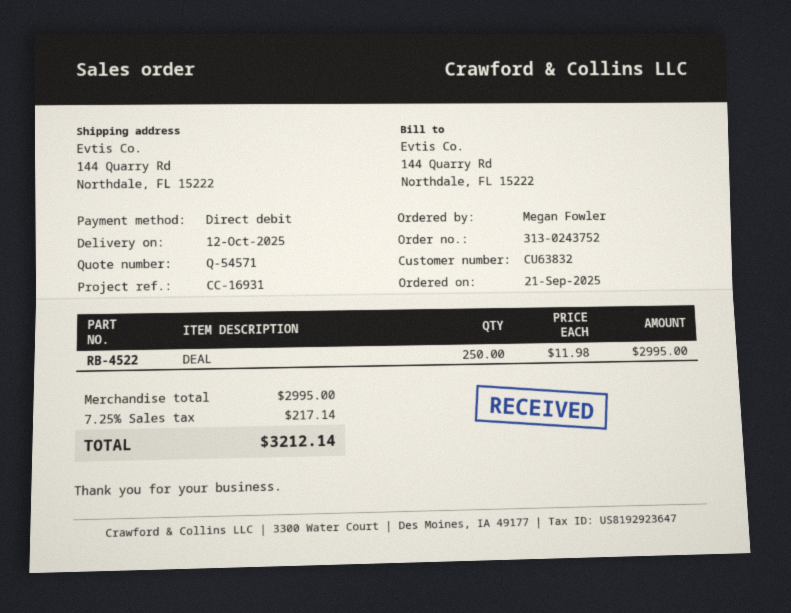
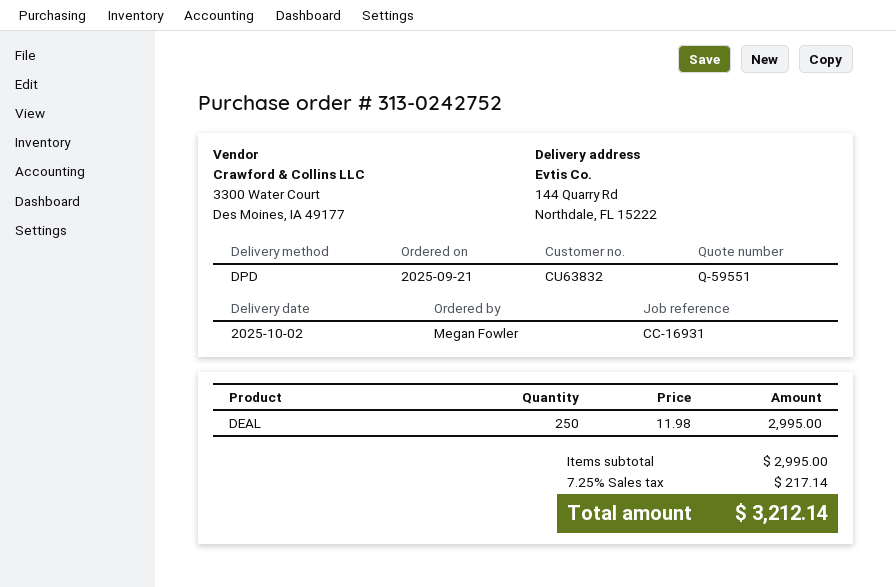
quote number: Q-54571 -> Q-59551
order number: 313-0243752 -> 313-0242752
delivery date: 2025-10-12 -> 2025-10-02

